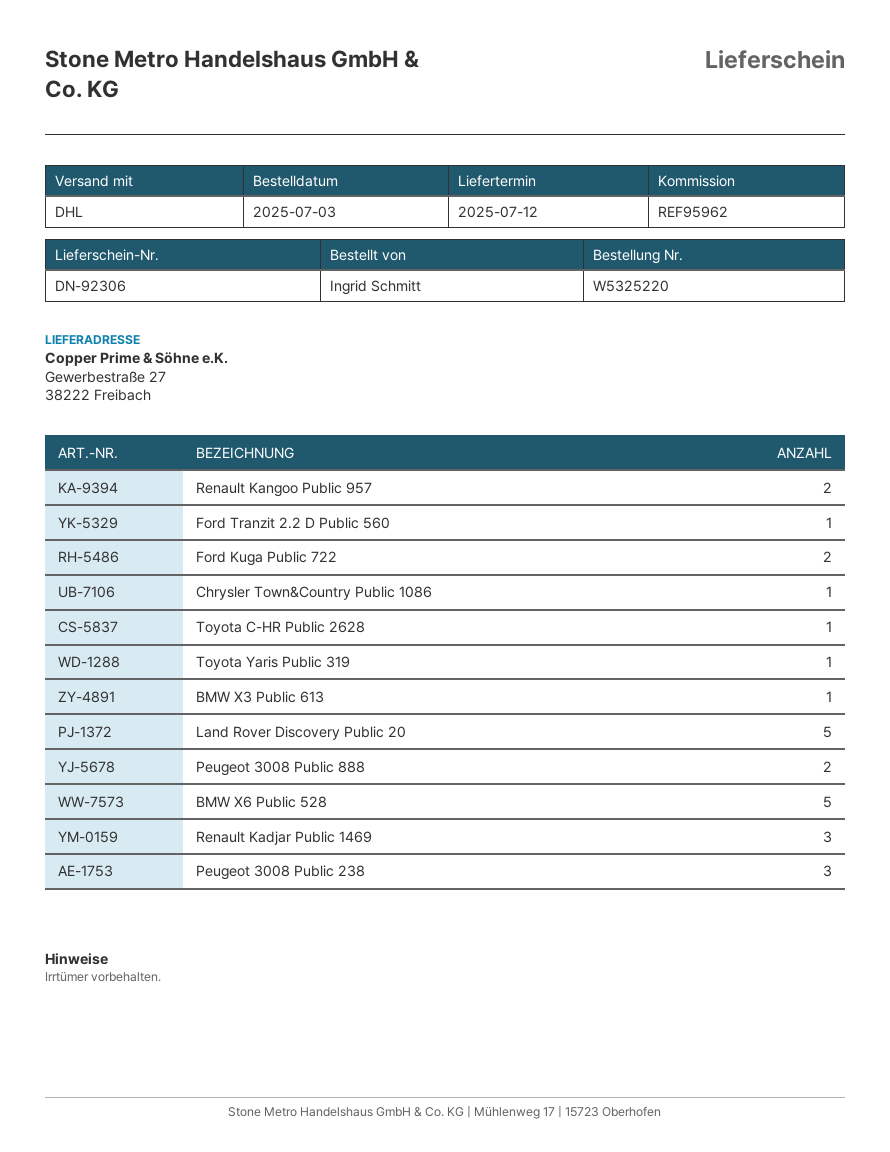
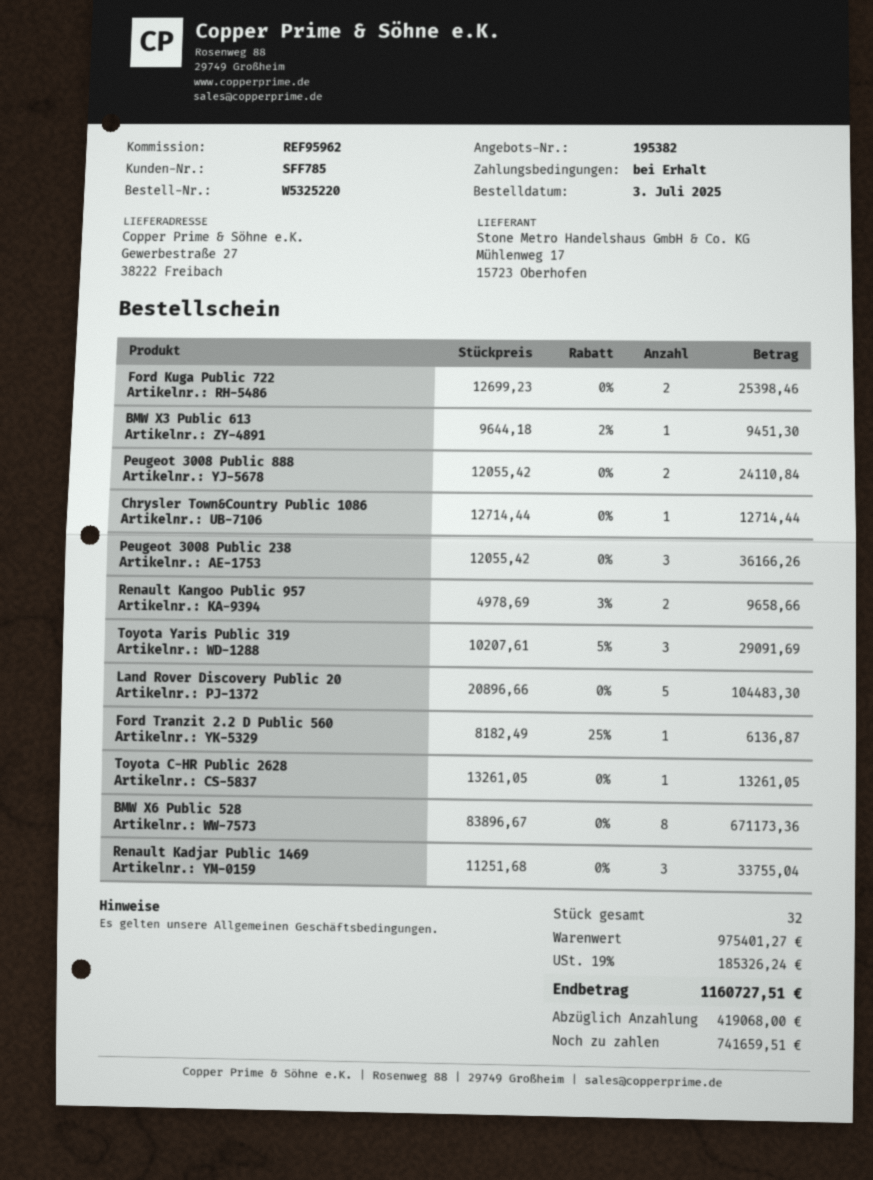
Toyota Yaris Public 319: 1 -> 3
BMW X6 Public 528: 5 -> 8

